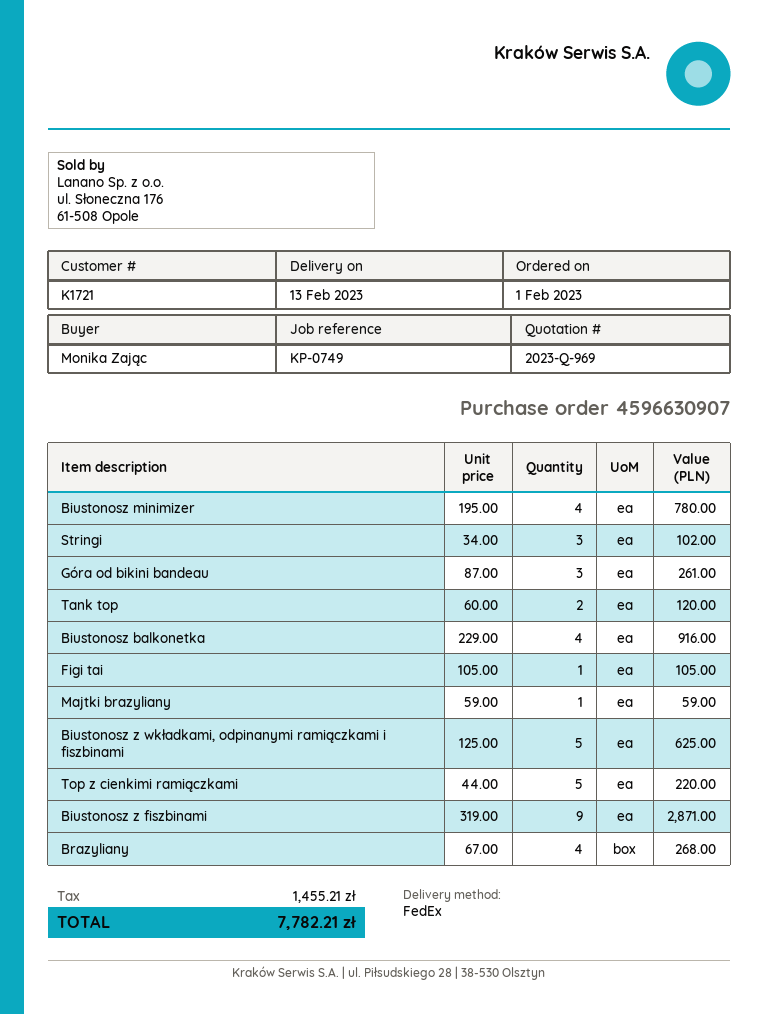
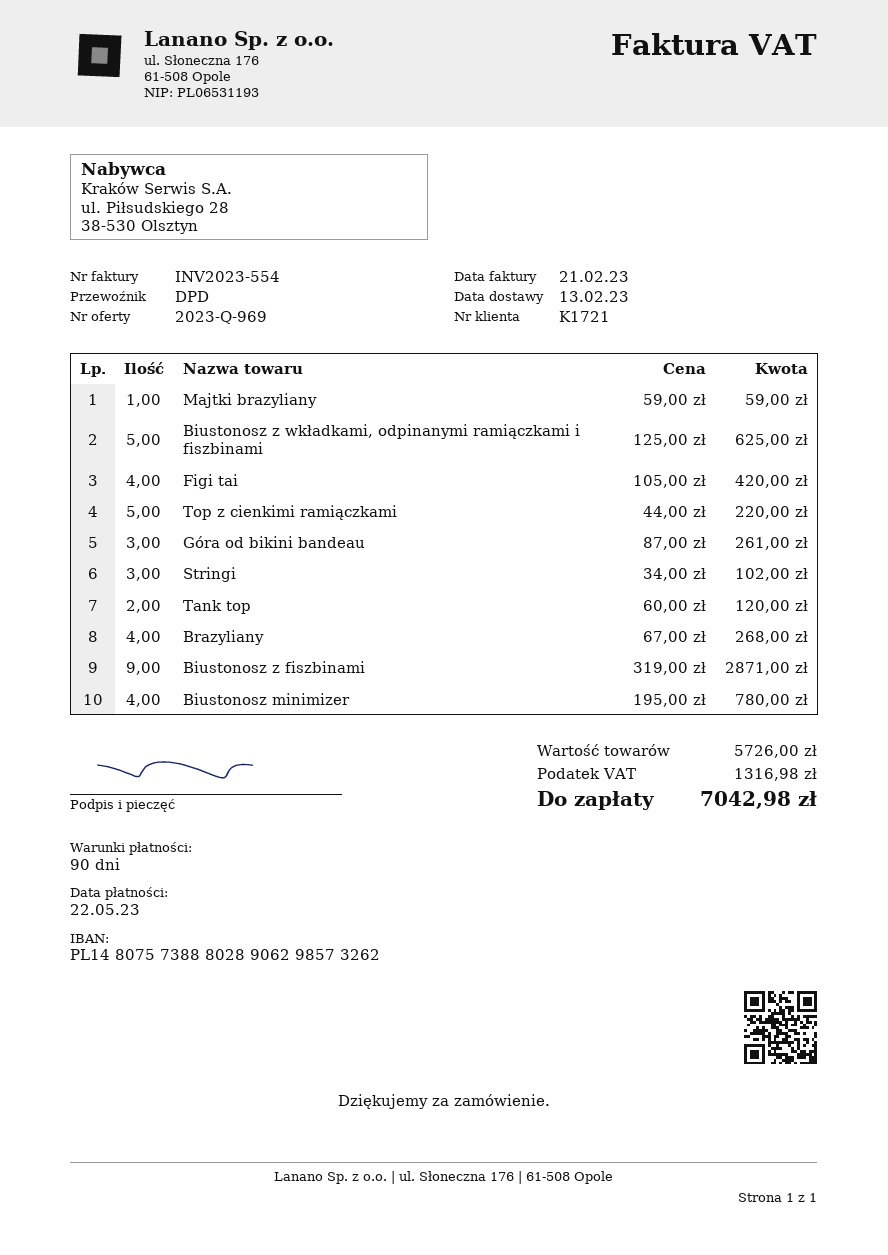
shipping method: FedEx -> DPD
Biustonosz balkonetka: 4 x 229.00 = 916.00 -> none
Figi tai: 1 x 105.00 = 105.00 -> 4 x 105.00 = 420.00
tax: 1455.21 -> 1316.98
total: 7782.21 -> 7042.98

